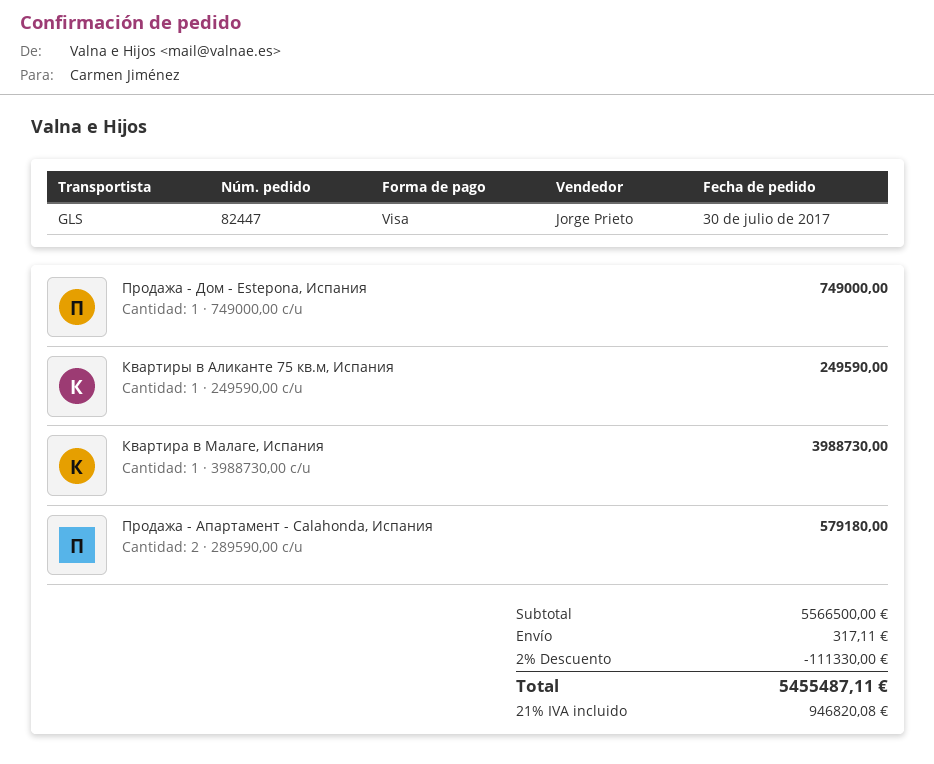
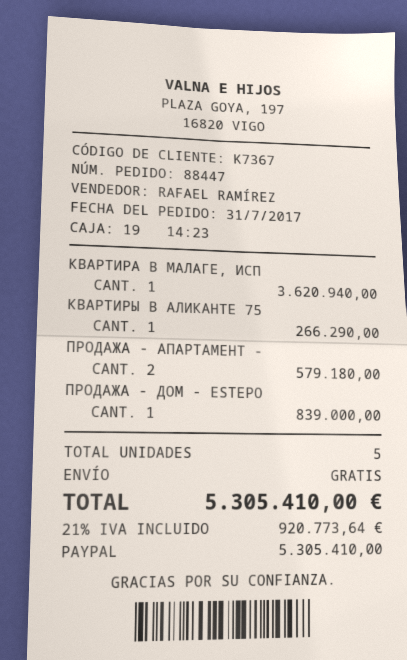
order number: 82447 -> 88447
order date: 2017-07-30 -> 2017-07-31
sales rep: Jorge Prieto -> RAFAEL RAMÍREZ
payment method: Visa -> PayPal
Продажа - Дом - Estepona, Испания: 1 for 749000.00 -> 1 for 839000.00
Квартиры в Аликанте 75 кв.м, Испания: 1 for 249590.00 -> 1 for 266290.00
Квартира в Малаге, Испания: 1 for 3988730.00 -> 1 for 3620940.00
discount: 2% = 111330.00 -> none
shipping: 317.11 -> 0.00
tax: 21% = 946820.08 -> 21% = 920773.64
total: 5455487.11 -> 5305410.00

